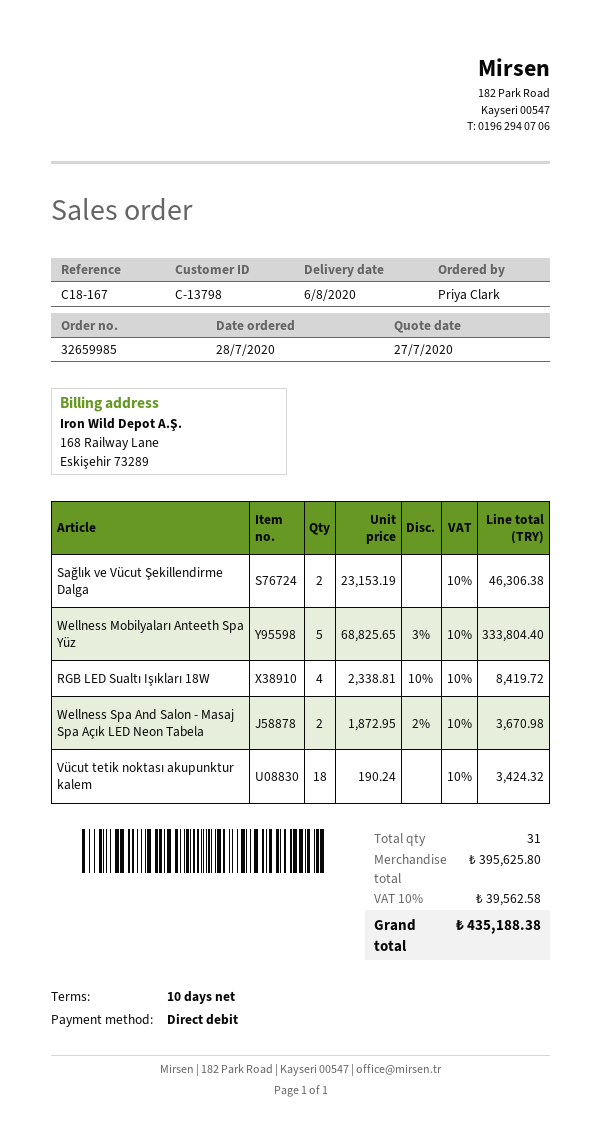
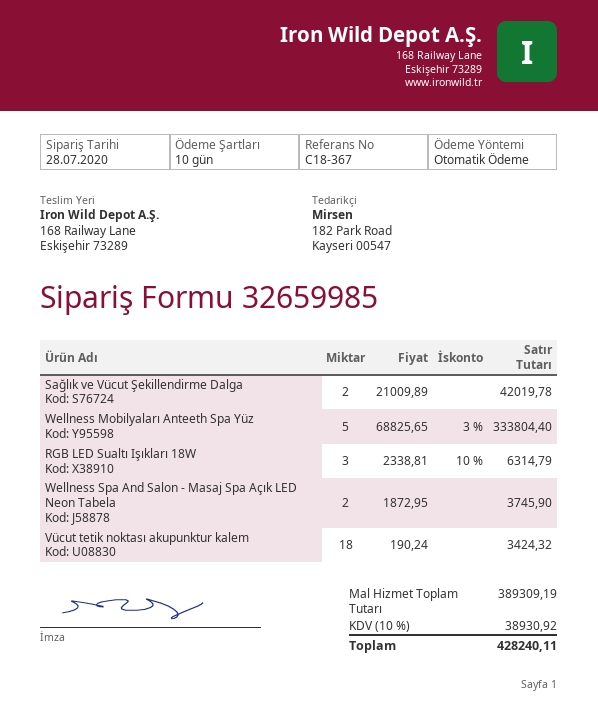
reference: C18-167 -> C18-367
Sağlık ve Vücut Şekillendirme Dalga: 2 x 23153.19 = 46306.38 -> 2 x 21009.89 = 42019.78
RGB LED Sualtı Işıkları 18W: 4 x 2338.81 - 10% = 8419.72 -> 3 x 2338.81 - 10% = 6314.79
Wellness Spa And Salon - Masaj Spa Açık LED Neon Tabela: 2 x 1872.95 - 2% = 3670.98 -> 2 x 1872.95 = 3745.90
subtotal: 395625.80 -> 389309.19
tax: 10% = 39562.58 -> 10% = 38930.92
total: 435188.38 -> 428240.11

